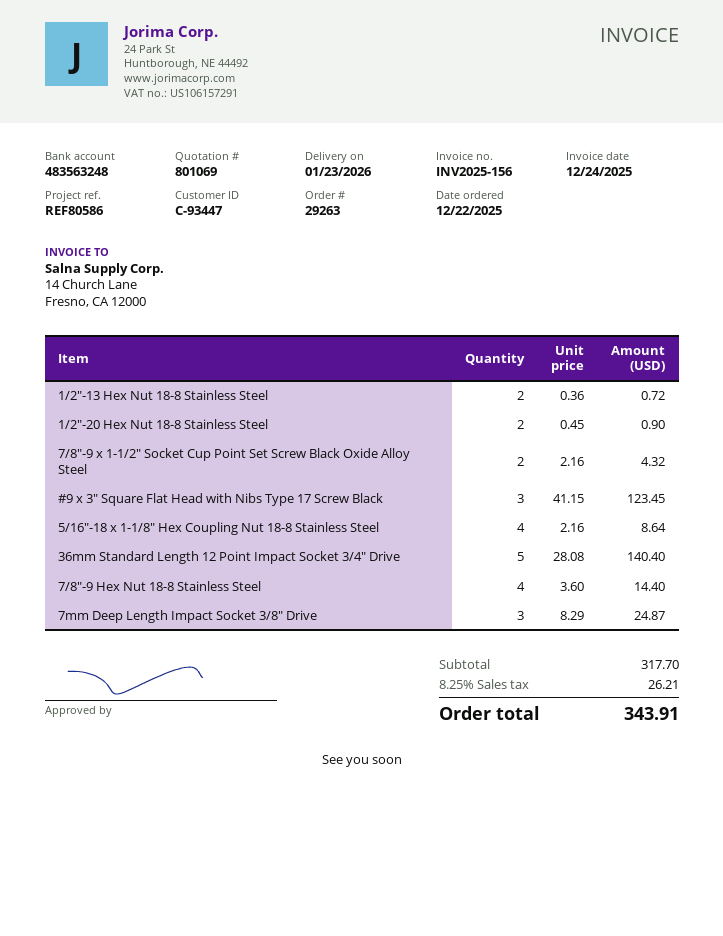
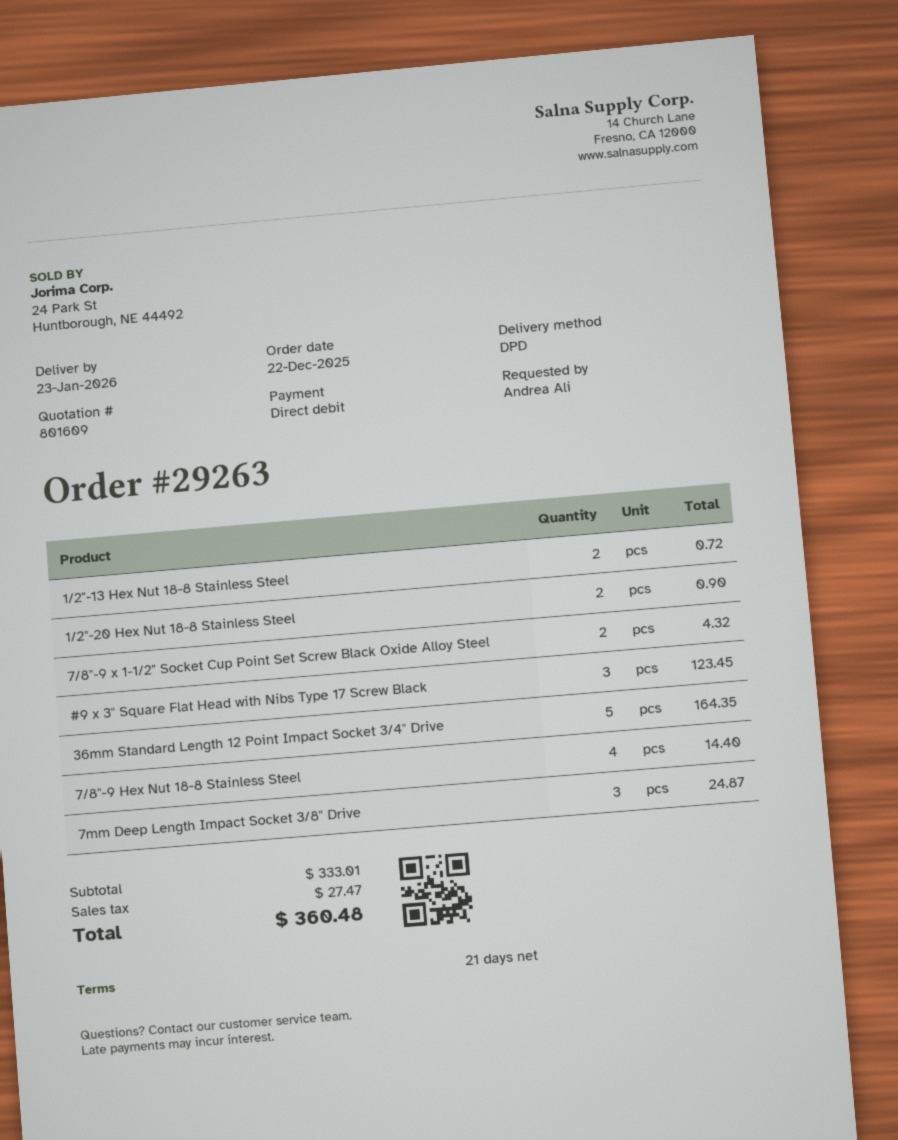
quote number: 801069 -> 801609
5/16"-18 x 1-1/8" Hex Coupling Nut 18-8 Stainless Steel: 4 for 8.64 -> none
36mm Standard Length 12 Point Impact Socket 3/4" Drive: 5 for 140.40 -> 5 for 164.35
subtotal: 317.70 -> 333.01
tax: 26.21 -> 27.47
total: 343.91 -> 360.48

